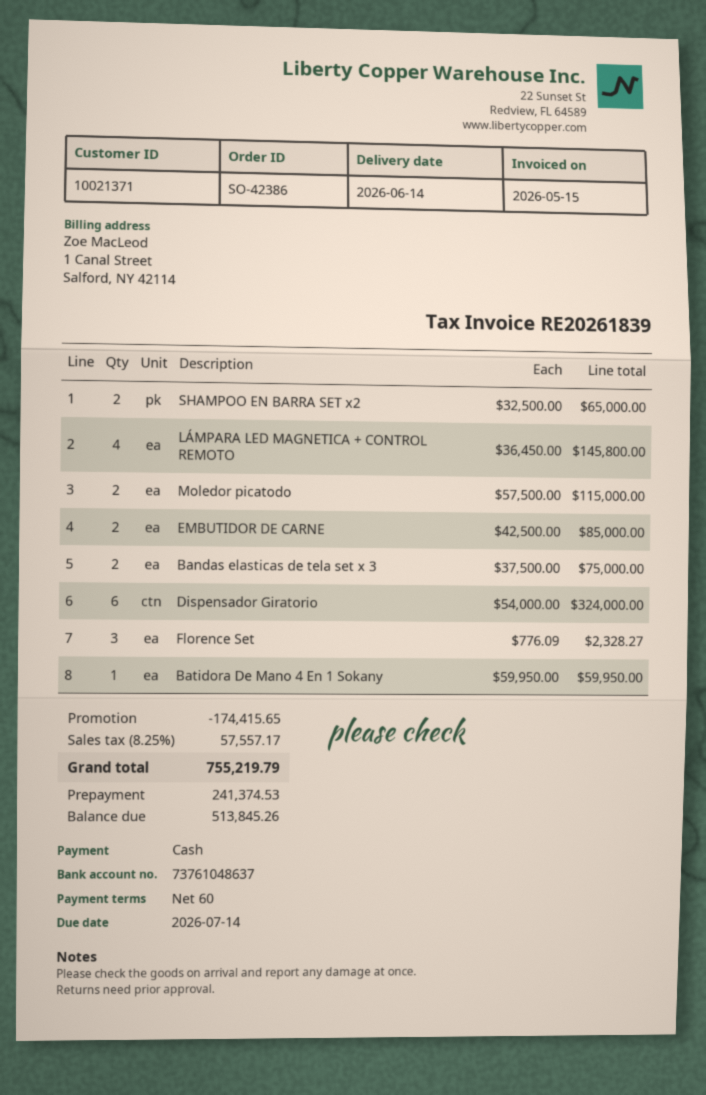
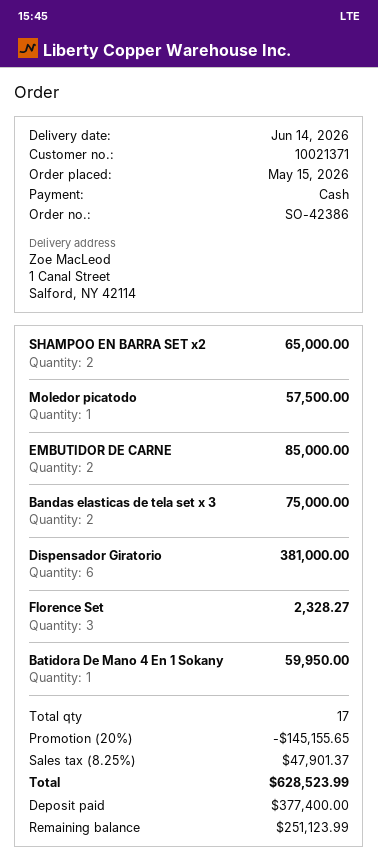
LÁMPARA LED MAGNETICA + CONTROL REMOTO: 4 for 145800.00 -> none
Moledor picatodo: 2 for 115000.00 -> 1 for 57500.00
Dispensador Giratorio: 6 for 324000.00 -> 6 for 381000.00
discount: 174415.65 -> 145155.65
tax: 8.25% = 57557.17 -> 8.25% = 47901.37
total: 755219.79 -> 628523.99
deposit: 241374.53 -> 377400.00
balance: 513845.26 -> 251123.99

